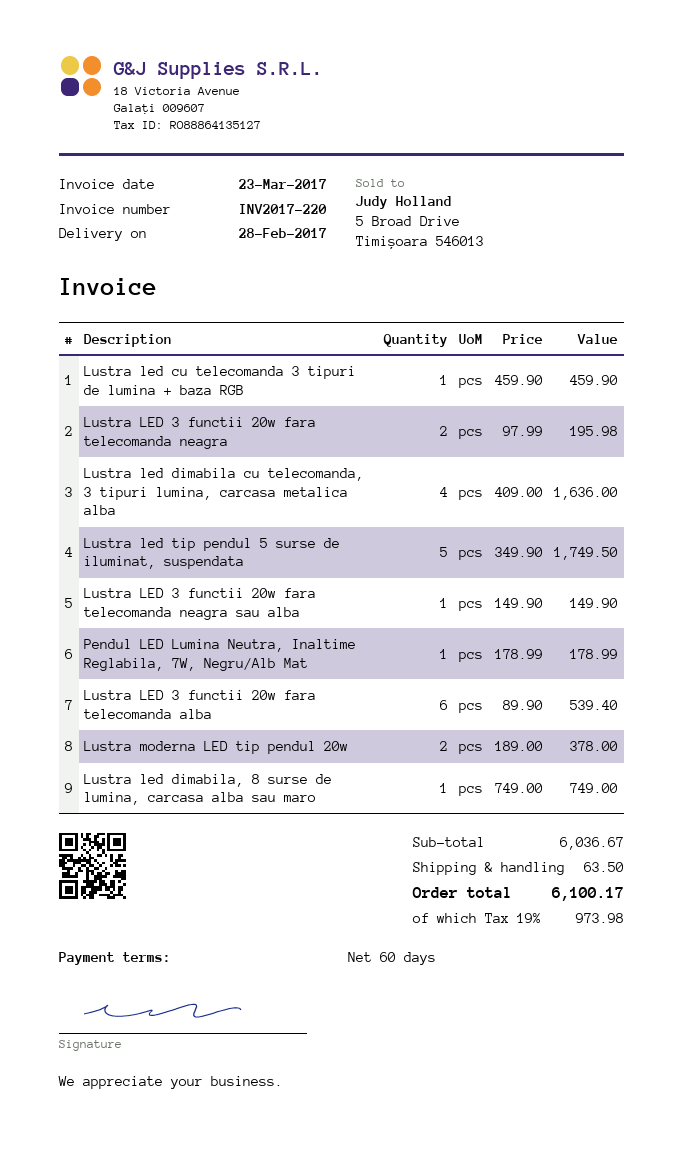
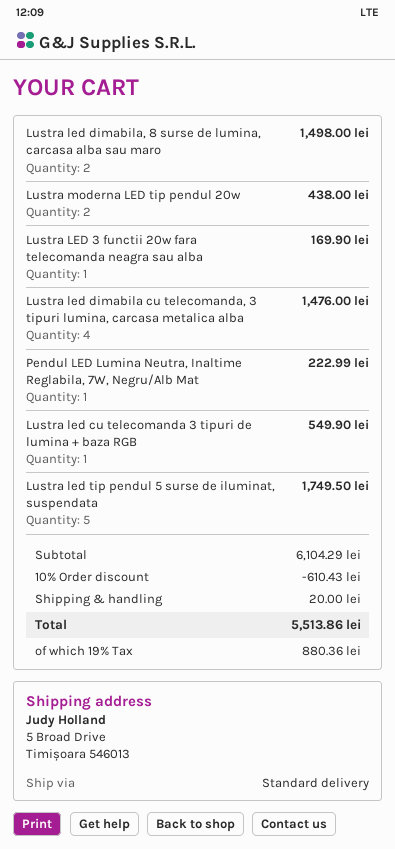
Lustra led cu telecomanda 3 tipuri de lumina + baza RGB: 1 for 459.90 -> 1 for 549.90
Lustra LED 3 functii 20w fara telecomanda neagra: 2 for 195.98 -> none
Lustra led dimabila cu telecomanda, 3 tipuri lumina, carcasa metalica alba: 4 for 1636.00 -> 4 for 1476.00
Lustra LED 3 functii 20w fara telecomanda neagra sau alba: 1 for 149.90 -> 1 for 169.90
Pendul LED Lumina Neutra, Inaltime Reglabila, 7W, Negru/Alb Mat: 1 for 178.99 -> 1 for 222.99
Lustra LED 3 functii 20w fara telecomanda alba: 6 for 539.40 -> none
Lustra moderna LED tip pendul 20w: 2 for 378.00 -> 2 for 438.00
Lustra led dimabila, 8 surse de lumina, carcasa alba sau maro: 1 for 749.00 -> 2 for 1498.00
subtotal: 6036.67 -> 6104.29
discount: none -> 10% = 610.43
shipping: 63.50 -> 20.00
tax: 19% = 973.98 -> 19% = 880.36
total: 6100.17 -> 5513.86

